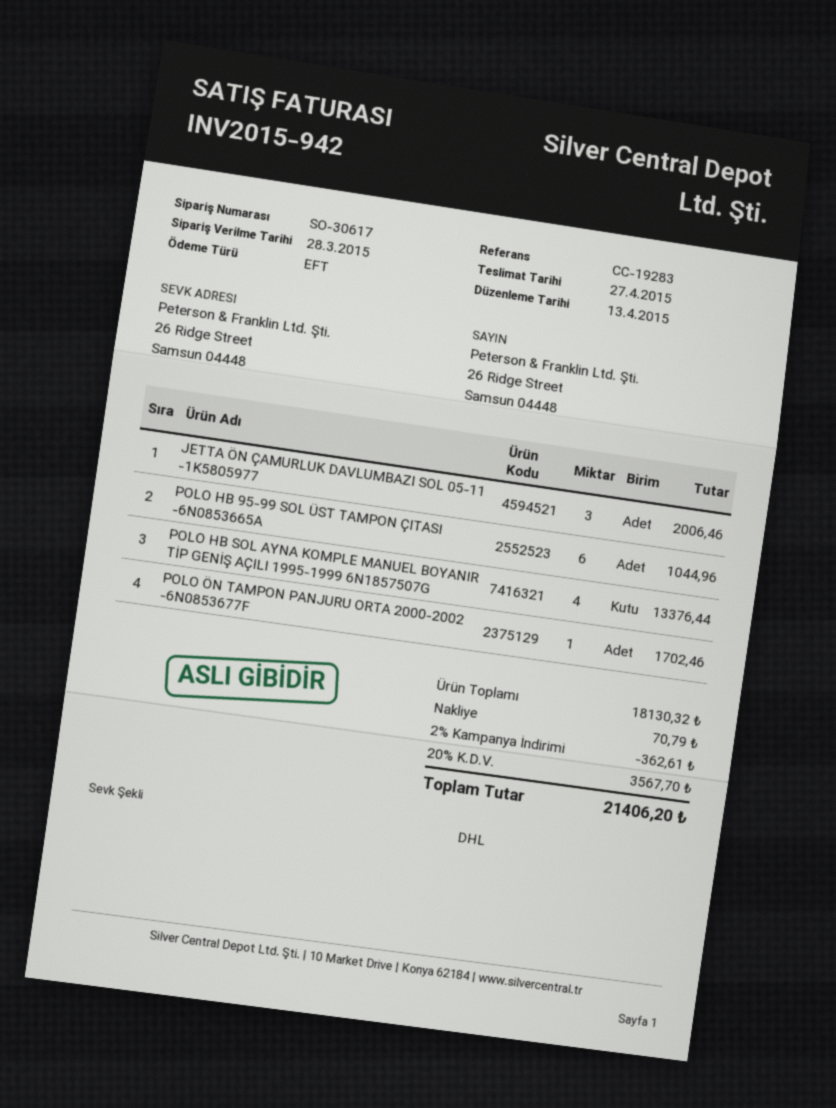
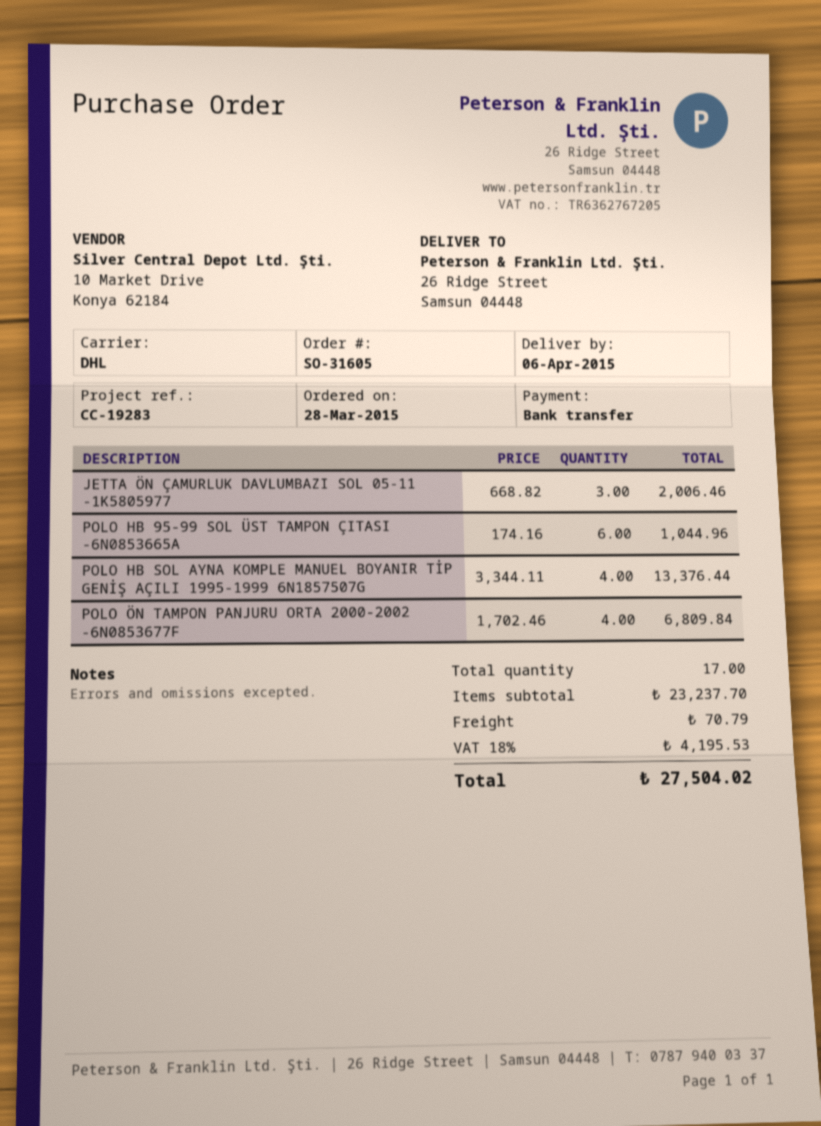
order number: SO-30617 -> SO-31605
delivery date: 2015-04-27 -> 2015-04-06
POLO ÖN TAMPON PANJURU ORTA 2000-2002 -6N0853677F: 1 for 1702.46 -> 4 for 6809.84
subtotal: 18130.32 -> 23237.70
discount: 2% = 362.61 -> none
tax: 20% = 3567.70 -> 18% = 4195.53
total: 21406.20 -> 27504.02

